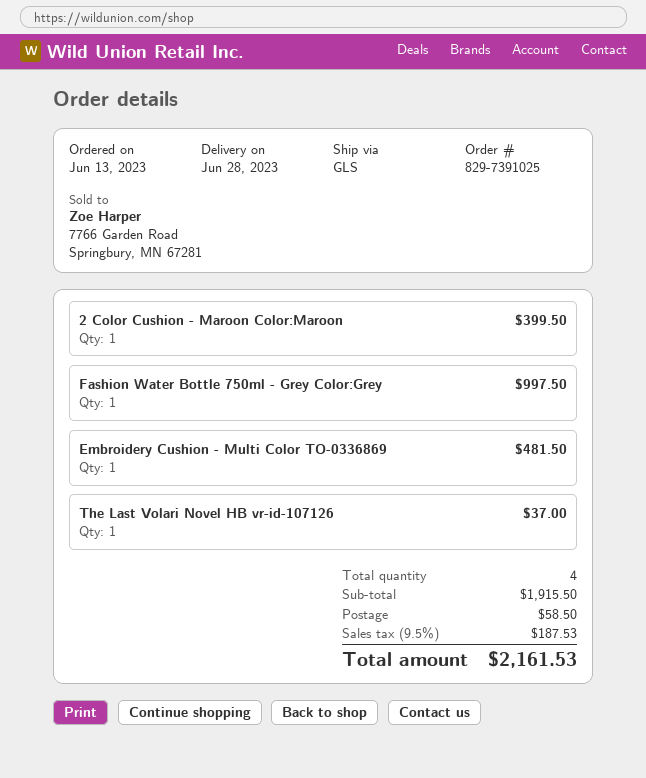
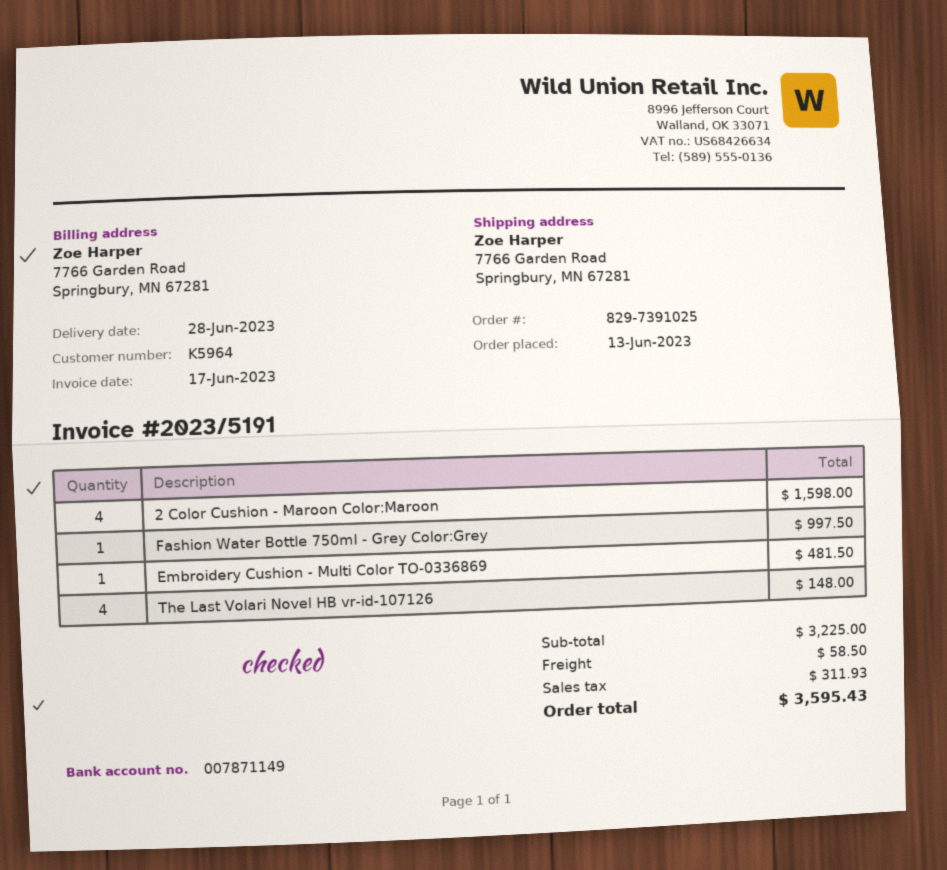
2 Color Cushion - Maroon Color:Maroon: 1 for 399.50 -> 4 for 1598.00
The Last Volari Novel HB vr-id-107126: 1 for 37.00 -> 4 for 148.00
subtotal: 1915.50 -> 3225.00
tax: 187.53 -> 311.93
total: 2161.53 -> 3595.43

